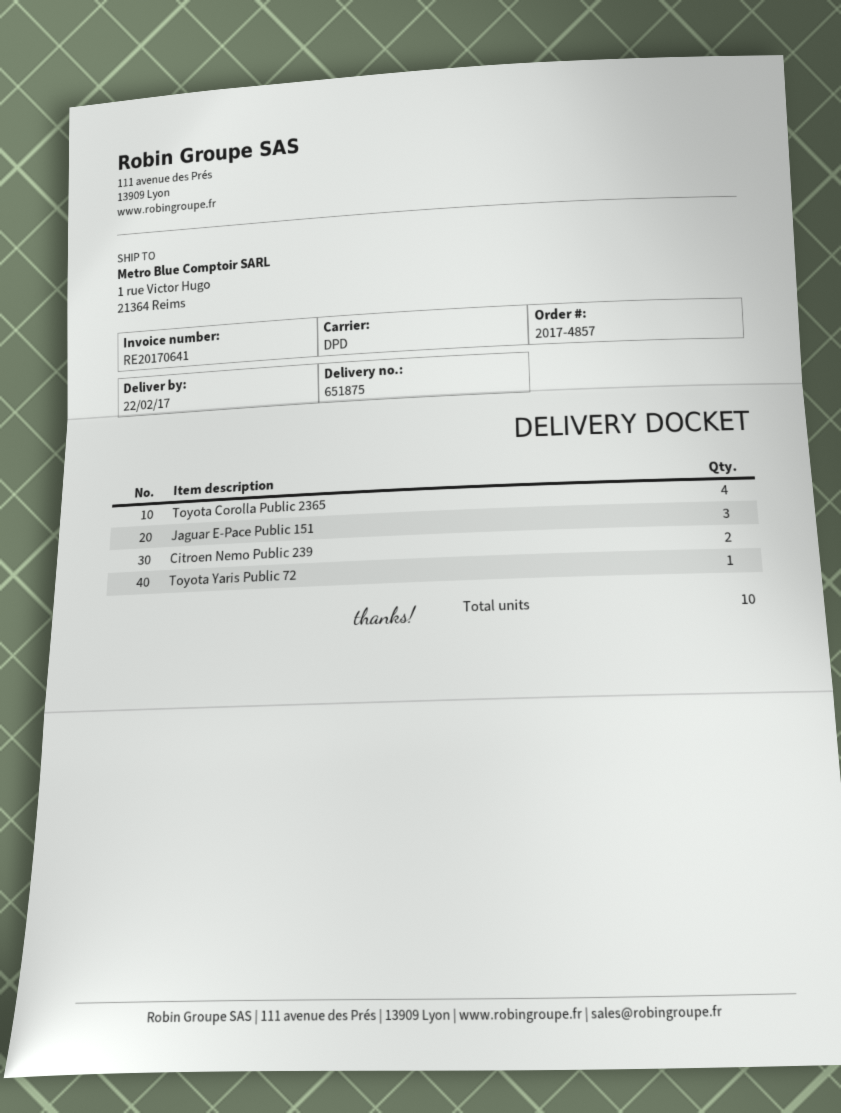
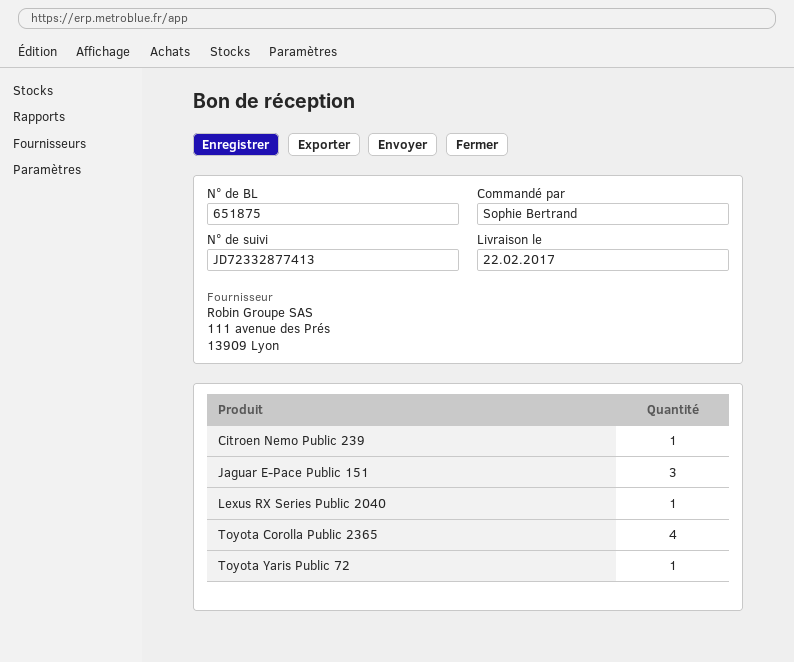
Citroen Nemo Public 239: 2 -> 1
Lexus RX Series Public 2040: none -> 1

